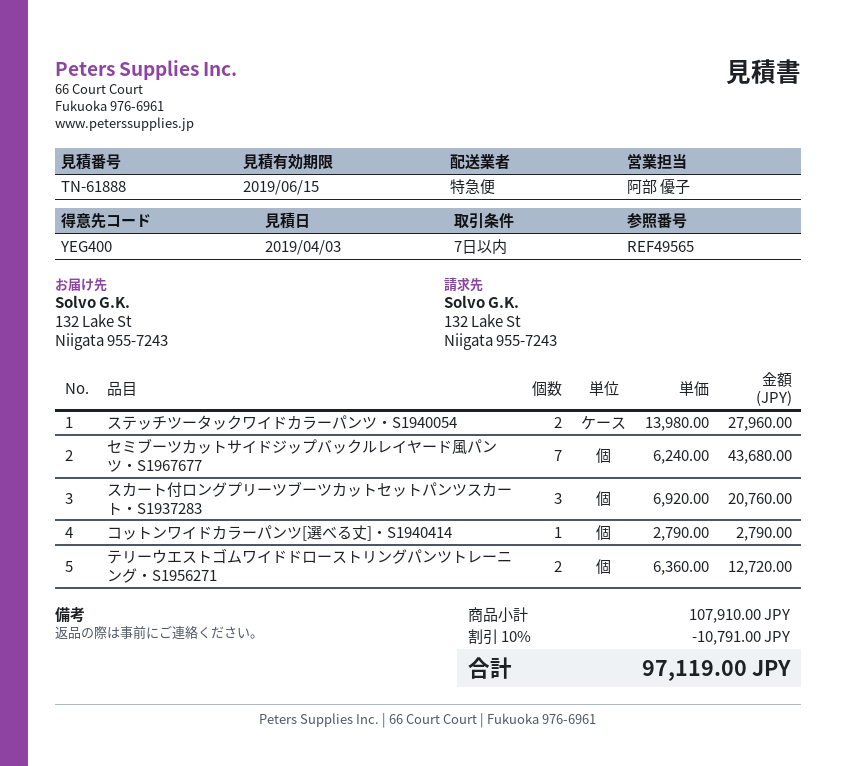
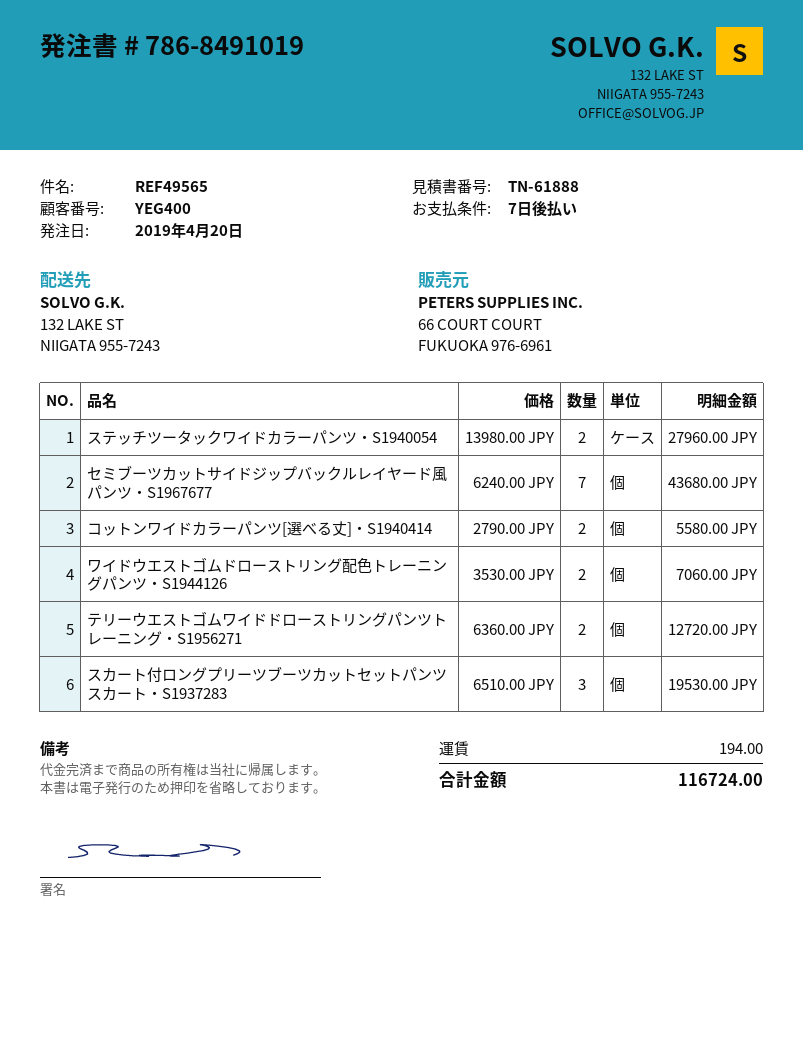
スカート付ロングプリーツブーツカットセットパンツスカート・S1937283: 3 x 6920.00 = 20760.00 -> 3 x 6510.00 = 19530.00
コットンワイドカラーパンツ[選べる丈]・S1940414: 1 x 2790.00 = 2790.00 -> 2 x 2790.00 = 5580.00
ワイドウエストゴムドローストリング配色トレーニングパンツ・S1944126: none -> 2 x 3530.00 = 7060.00
discount: 10% = 10791.00 -> none
shipping: none -> 194.00
total: 97119.00 -> 116724.00

